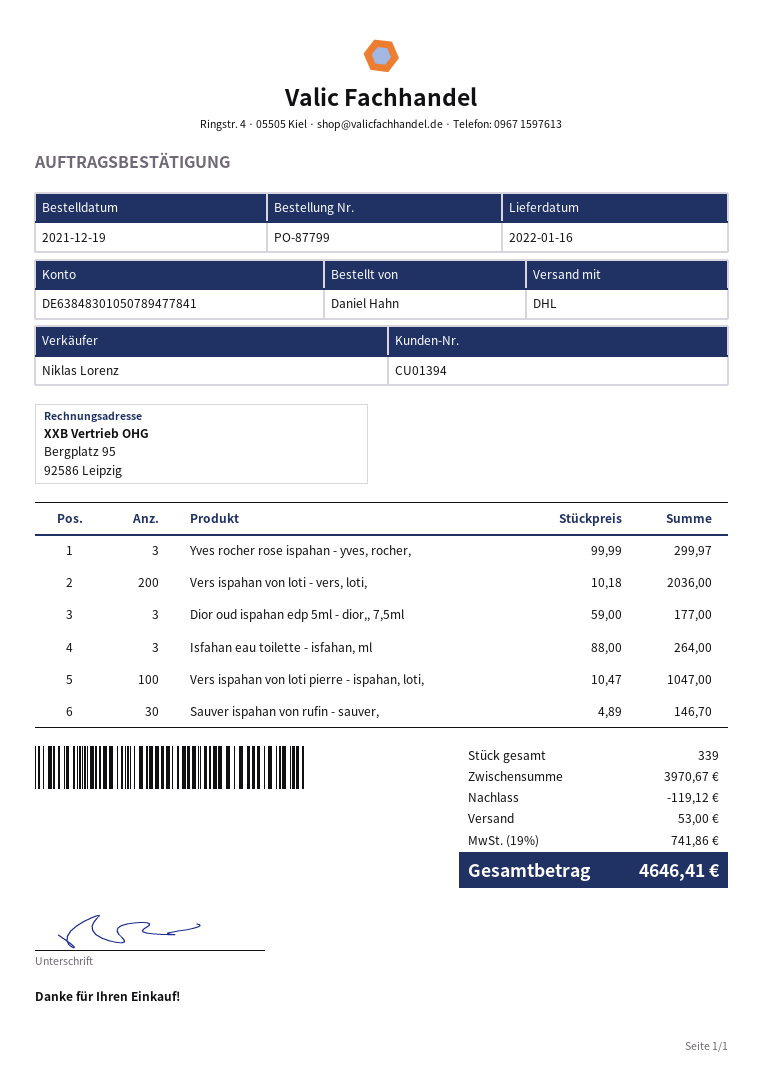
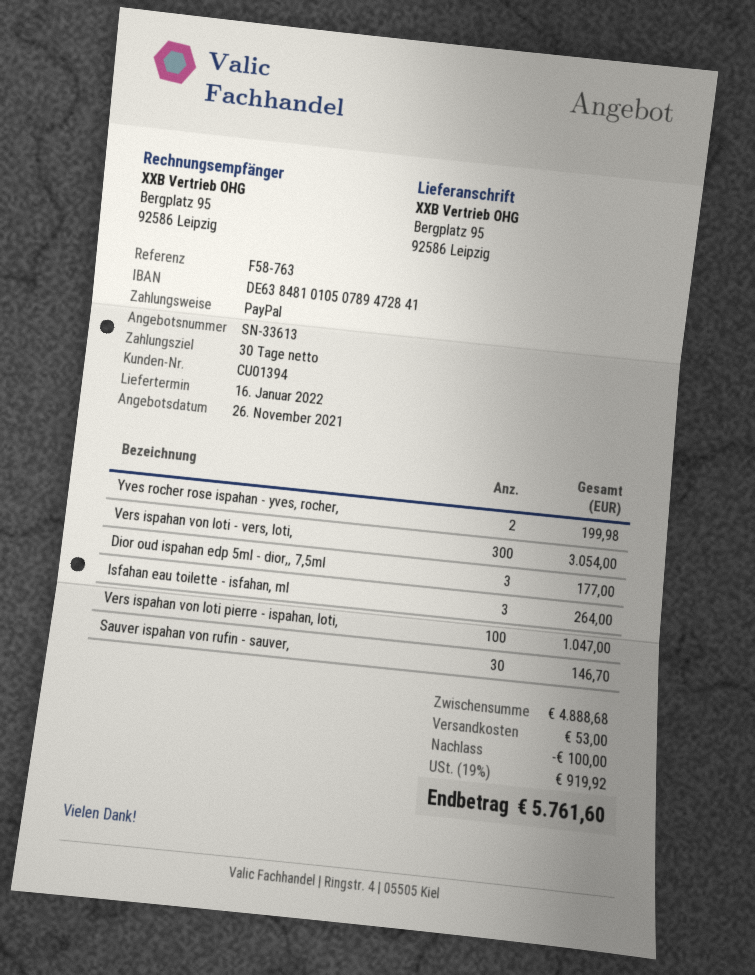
bank account: DE63848301050789477841 -> DE63848101050789472841
Yves rocher rose ispahan - yves, rocher,: 3 for 299.97 -> 2 for 199.98
Vers ispahan von loti - vers, loti,: 200 for 2036.00 -> 300 for 3054.00
subtotal: 3970.67 -> 4888.68
discount: 119.12 -> 100.00
tax: 19% = 741.86 -> 19% = 919.92
total: 4646.41 -> 5761.60

